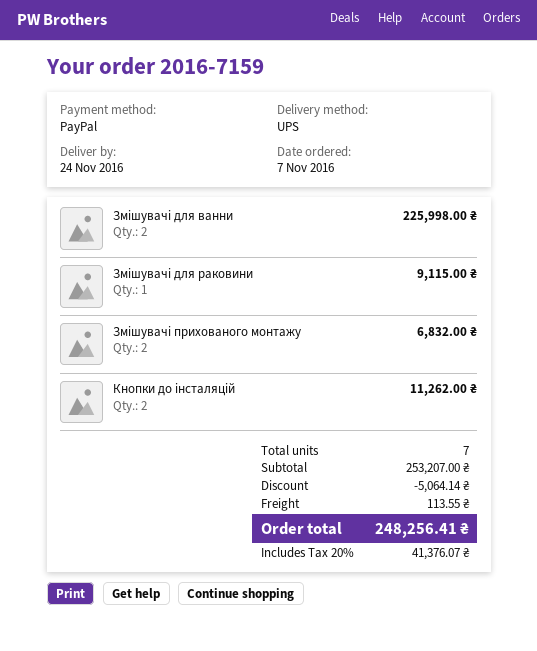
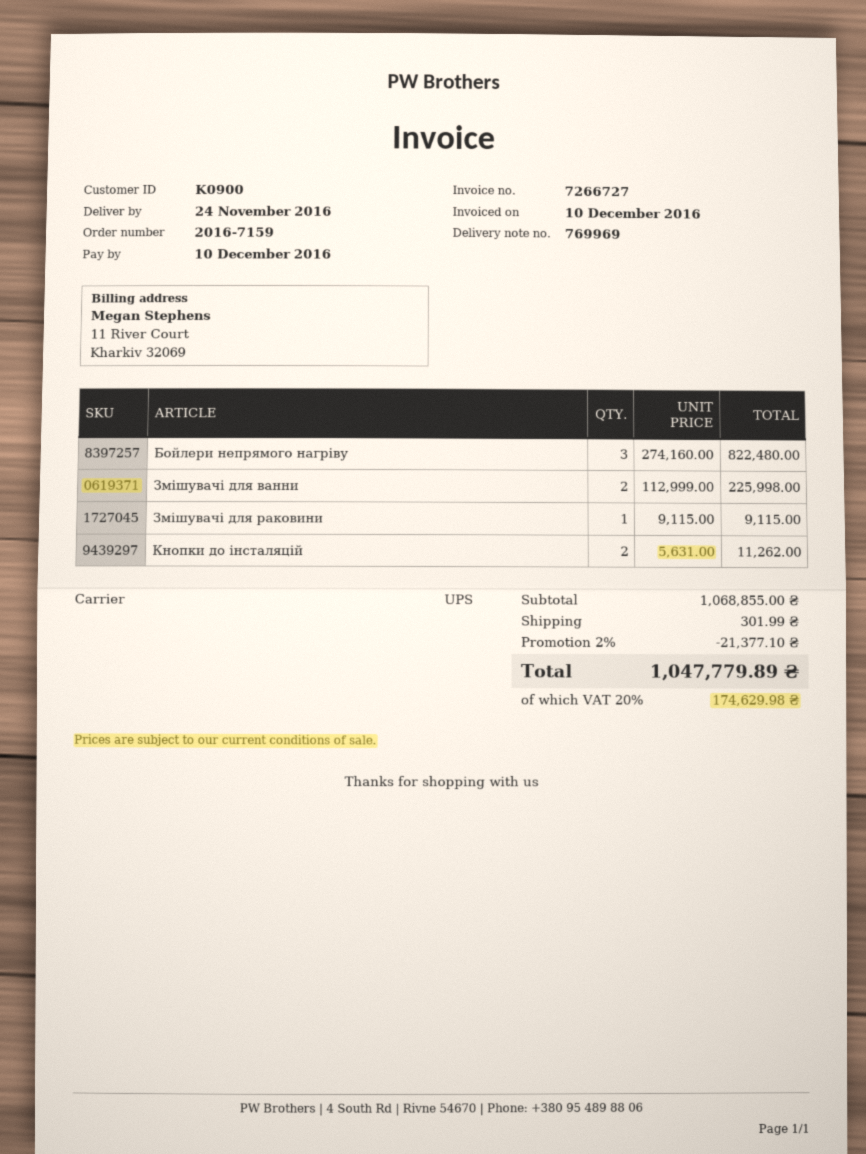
Змішувачі прихованого монтажу: 2 for 6832.00 -> none
Бойлери непрямого нагріву: none -> 3 for 822480.00
subtotal: 253207.00 -> 1068855.00
discount: 5064.14 -> 21377.10
shipping: 113.55 -> 301.99
tax: 20% = 41376.07 -> 20% = 174629.98
total: 248256.41 -> 1047779.89

